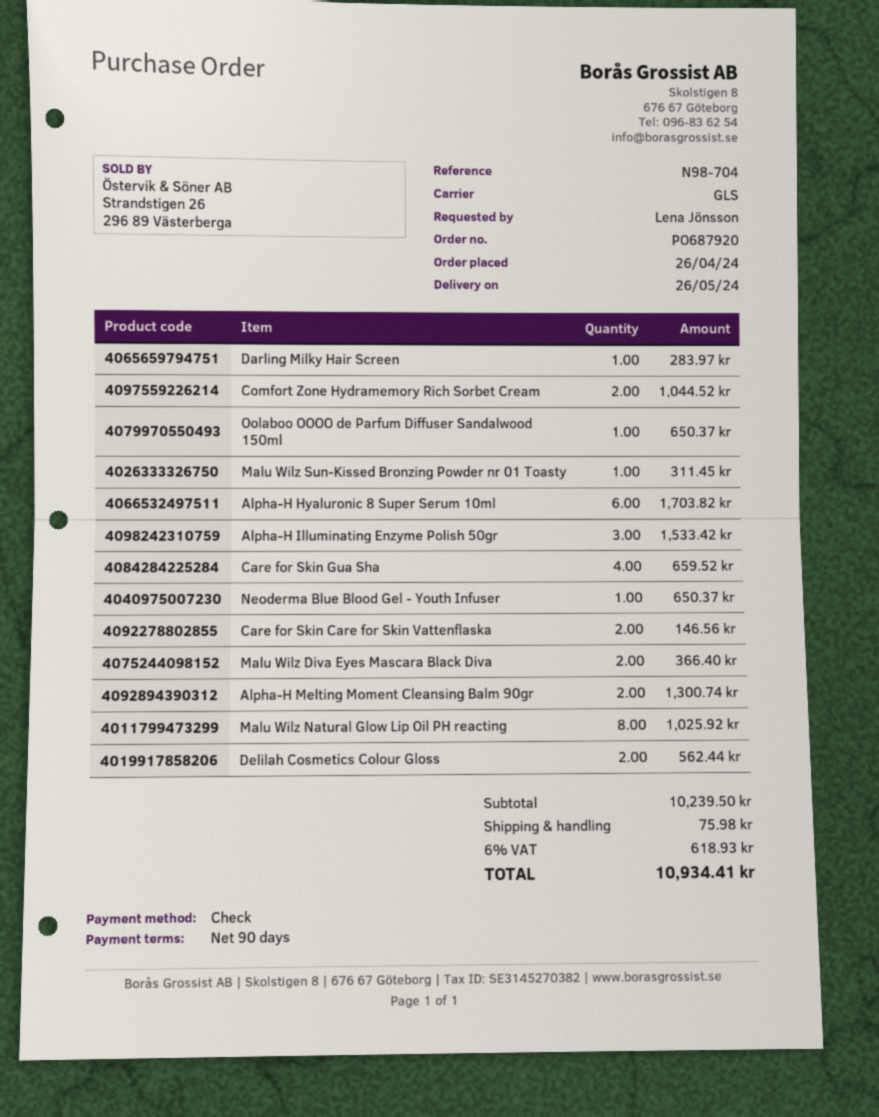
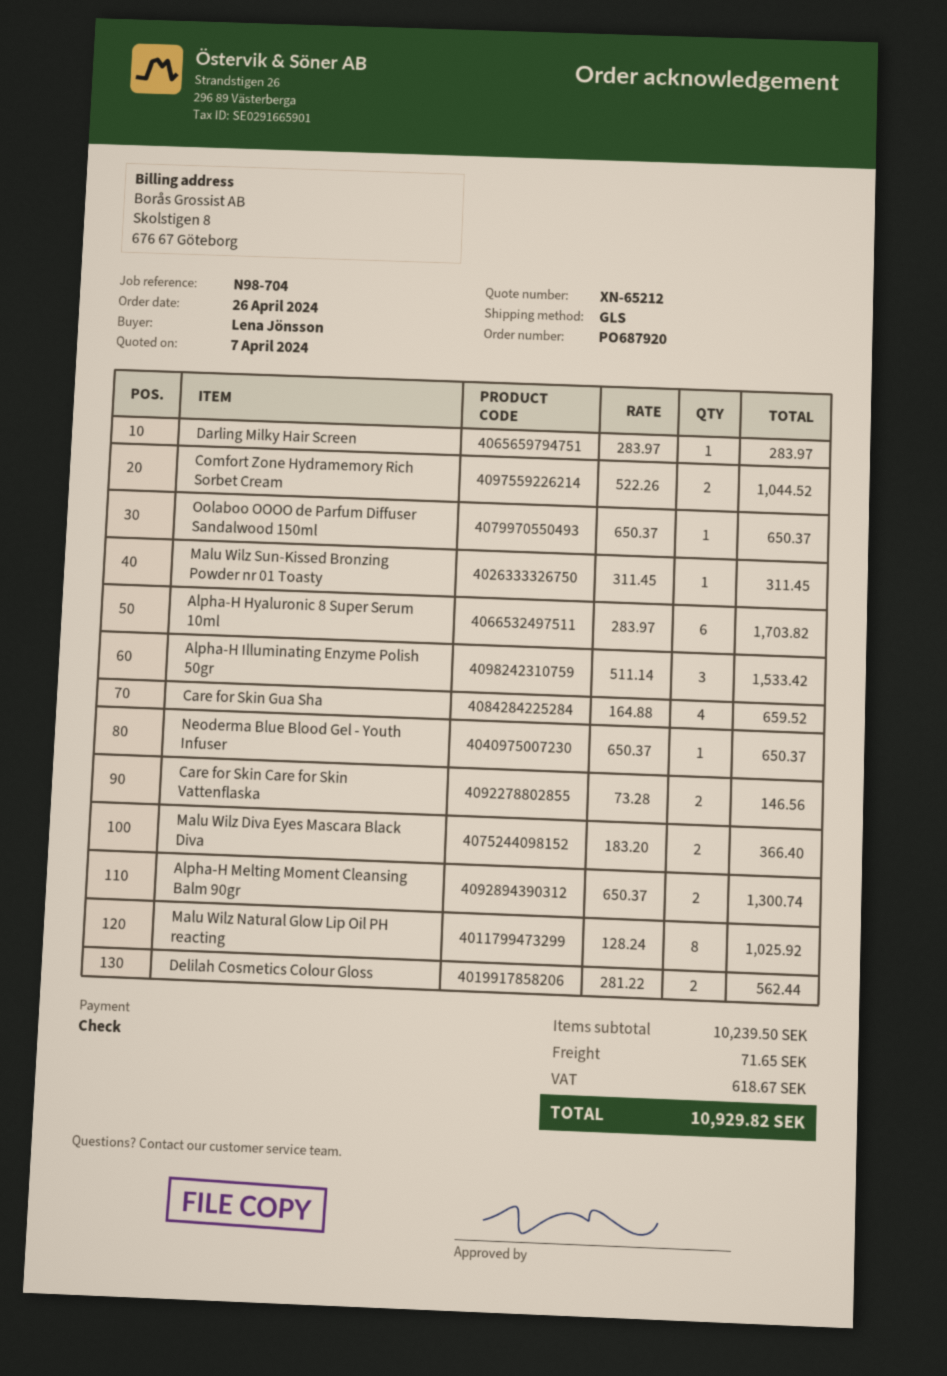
shipping: 75.98 -> 71.65
tax: 618.93 -> 618.67
total: 10934.41 -> 10929.82

